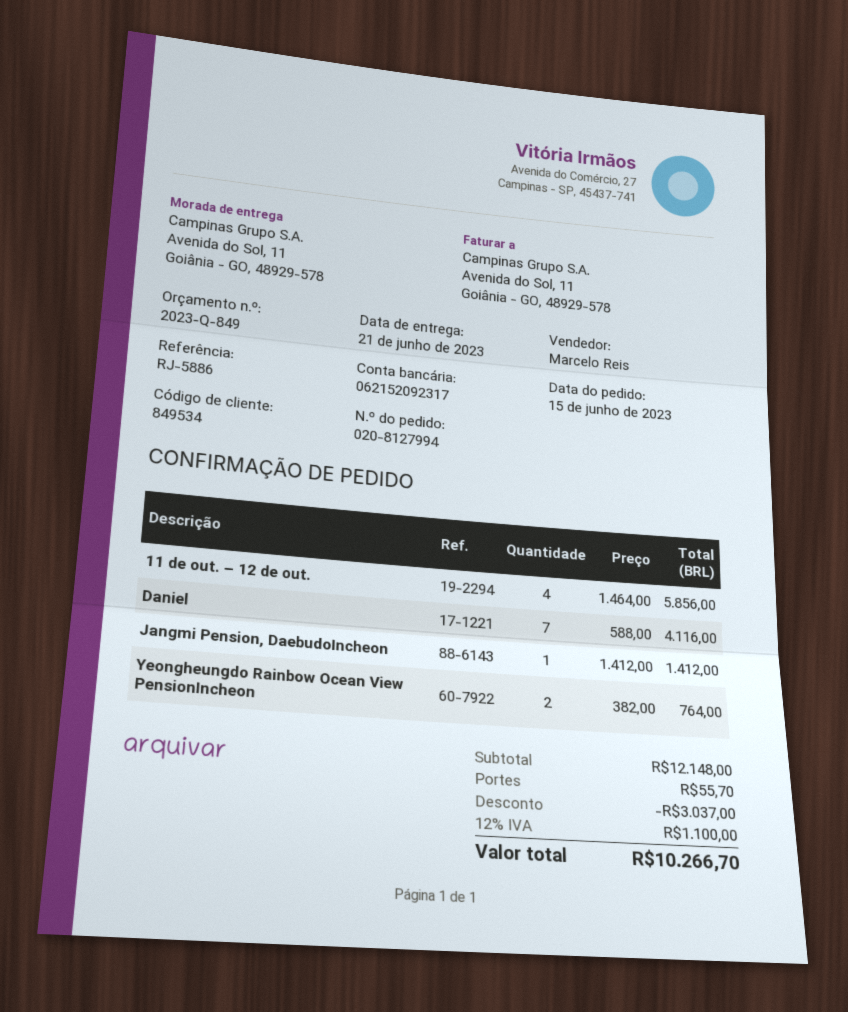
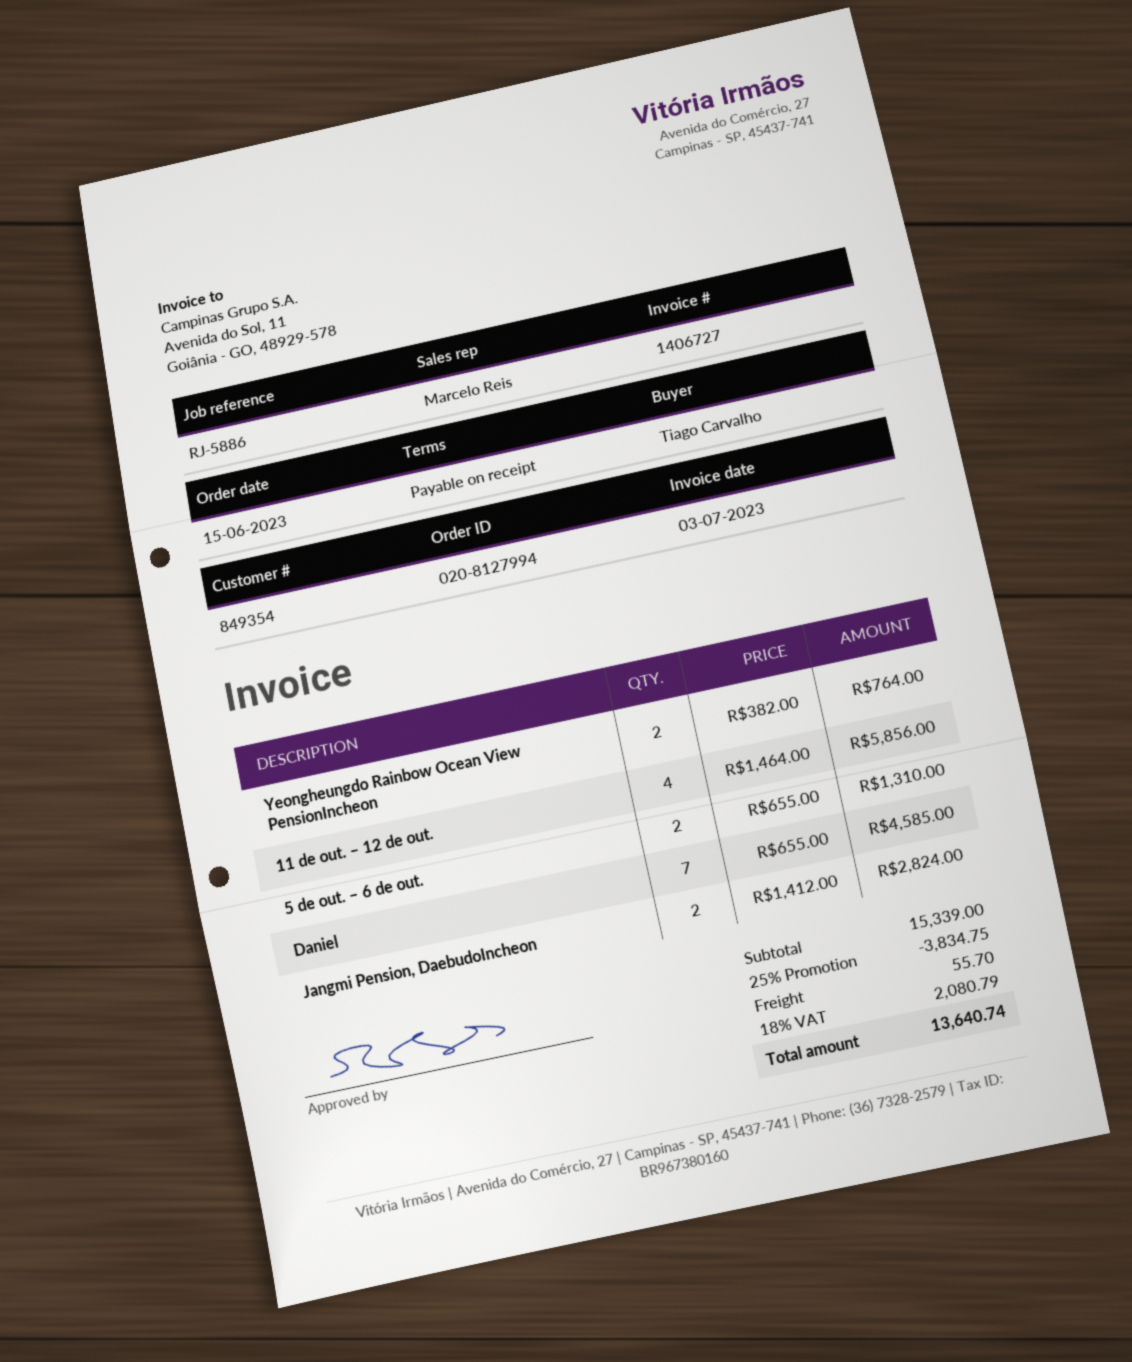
customer number: 849534 -> 849354
Daniel: 7 x 588.00 = 4116.00 -> 7 x 655.00 = 4585.00
Jangmi Pension, DaebudoIncheon: 1 x 1412.00 = 1412.00 -> 2 x 1412.00 = 2824.00
5 de out. – 6 de out.: none -> 2 x 655.00 = 1310.00
subtotal: 12148.00 -> 15339.00
discount: 3037.00 -> 3834.75
tax: 12% = 1100.00 -> 18% = 2080.79
total: 10266.70 -> 13640.74

